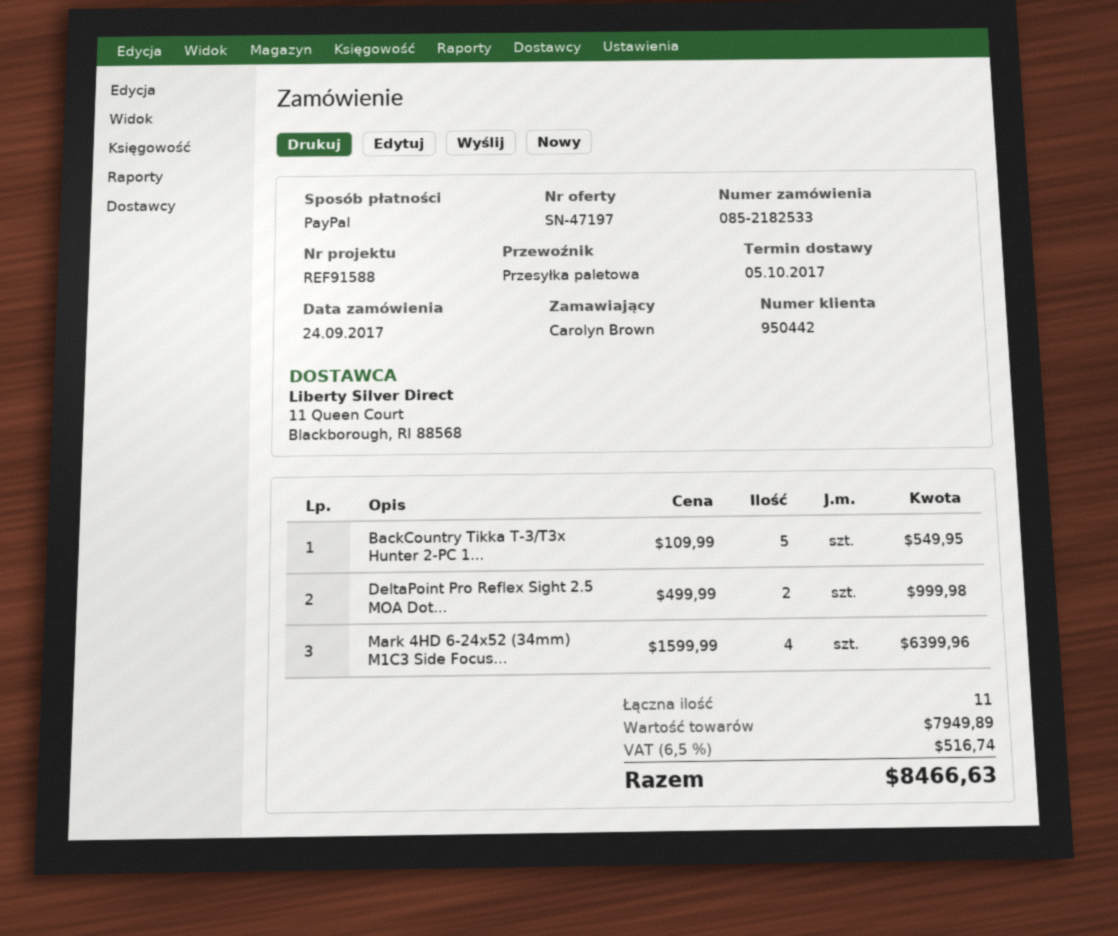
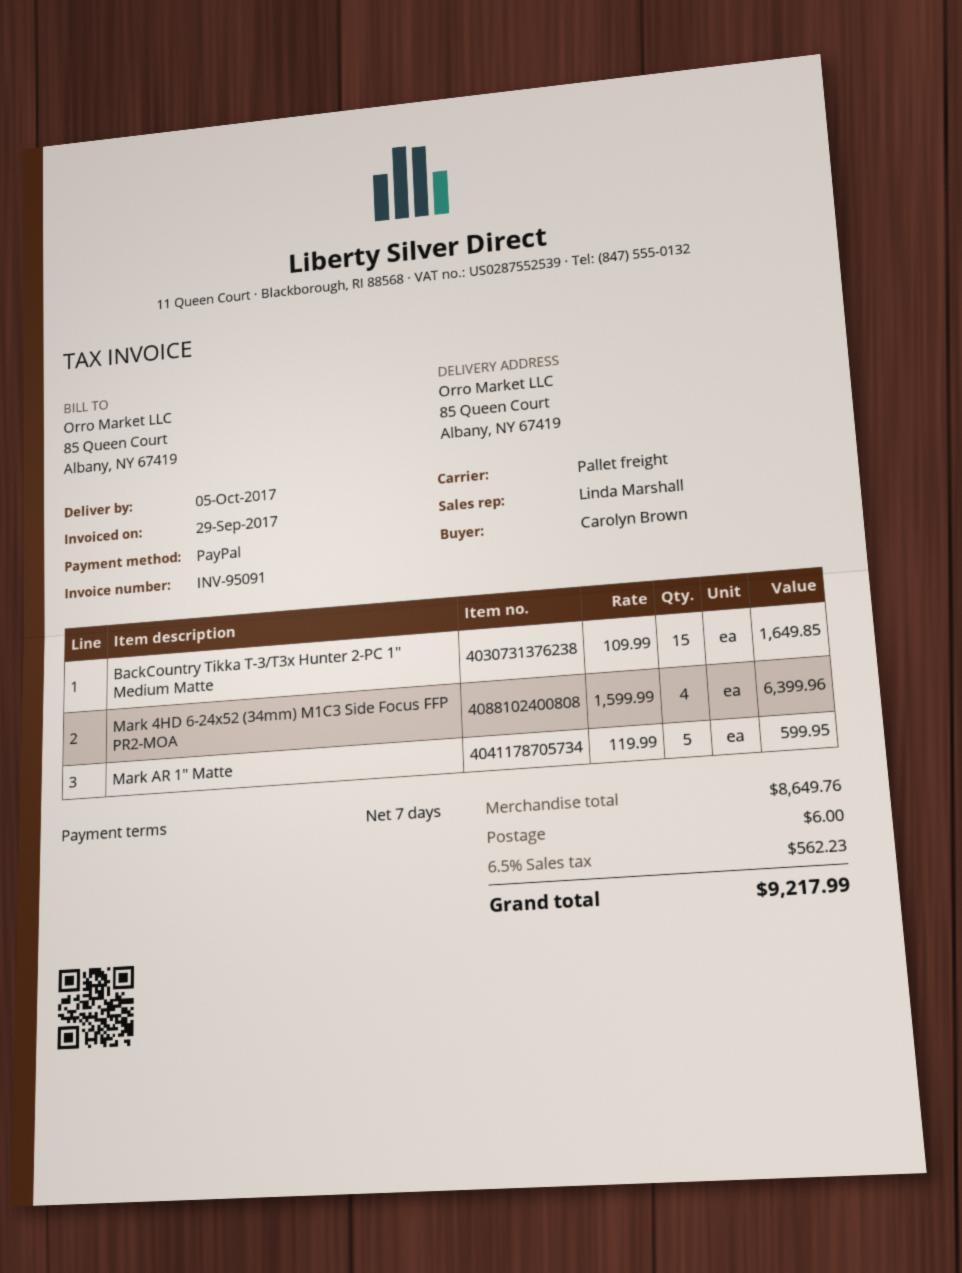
BackCountry Tikka T-3/T3x Hunter 2-PC 1...: 5 x 109.99 = 549.95 -> 15 x 109.99 = 1649.85
DeltaPoint Pro Reflex Sight 2.5 MOA Dot...: 2 x 499.99 = 999.98 -> none
Mark AR 1" Matte: none -> 5 x 119.99 = 599.95
subtotal: 7949.89 -> 8649.76
shipping: none -> 6.00
tax: 6.5% = 516.74 -> 6.5% = 562.23
total: 8466.63 -> 9217.99

